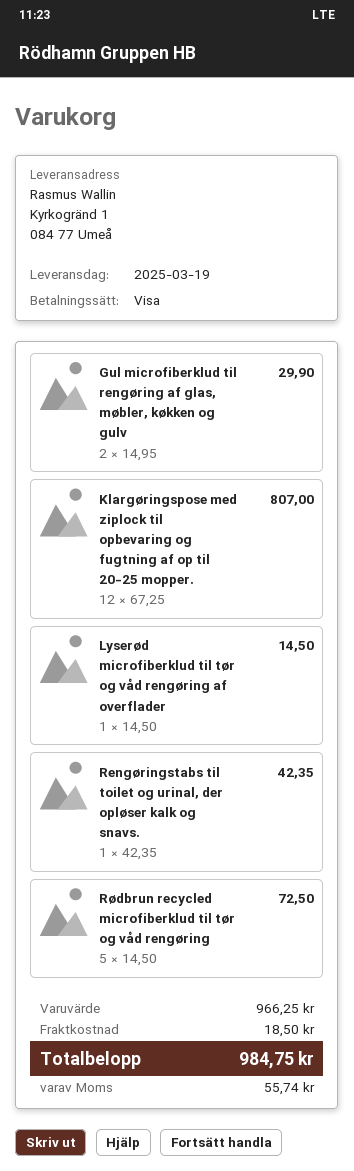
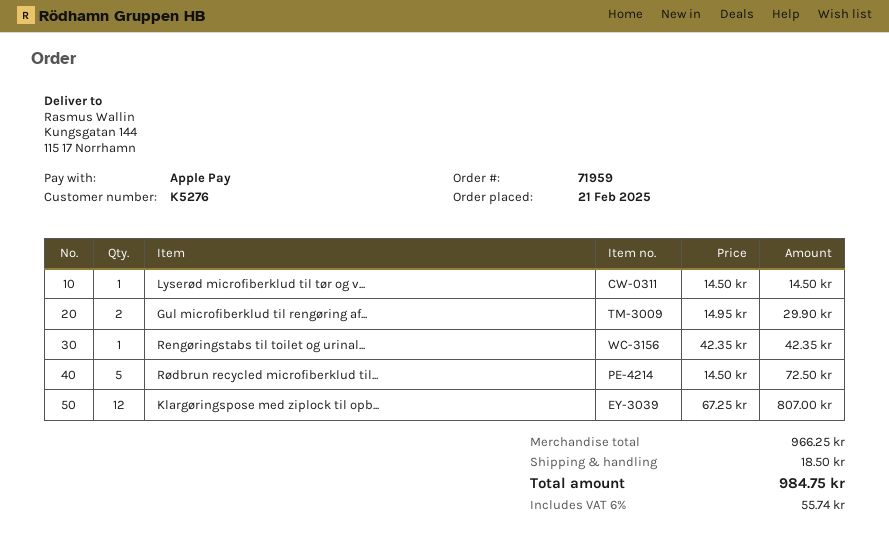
payment method: Visa -> Apple Pay
ship to: Kyrkogränd 1, 084 77 Umeå -> Kungsgatan 144, 115 17 Norrhamn

